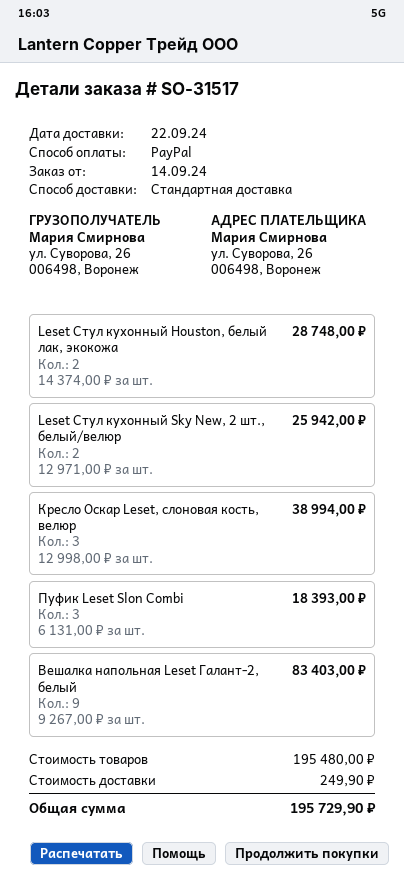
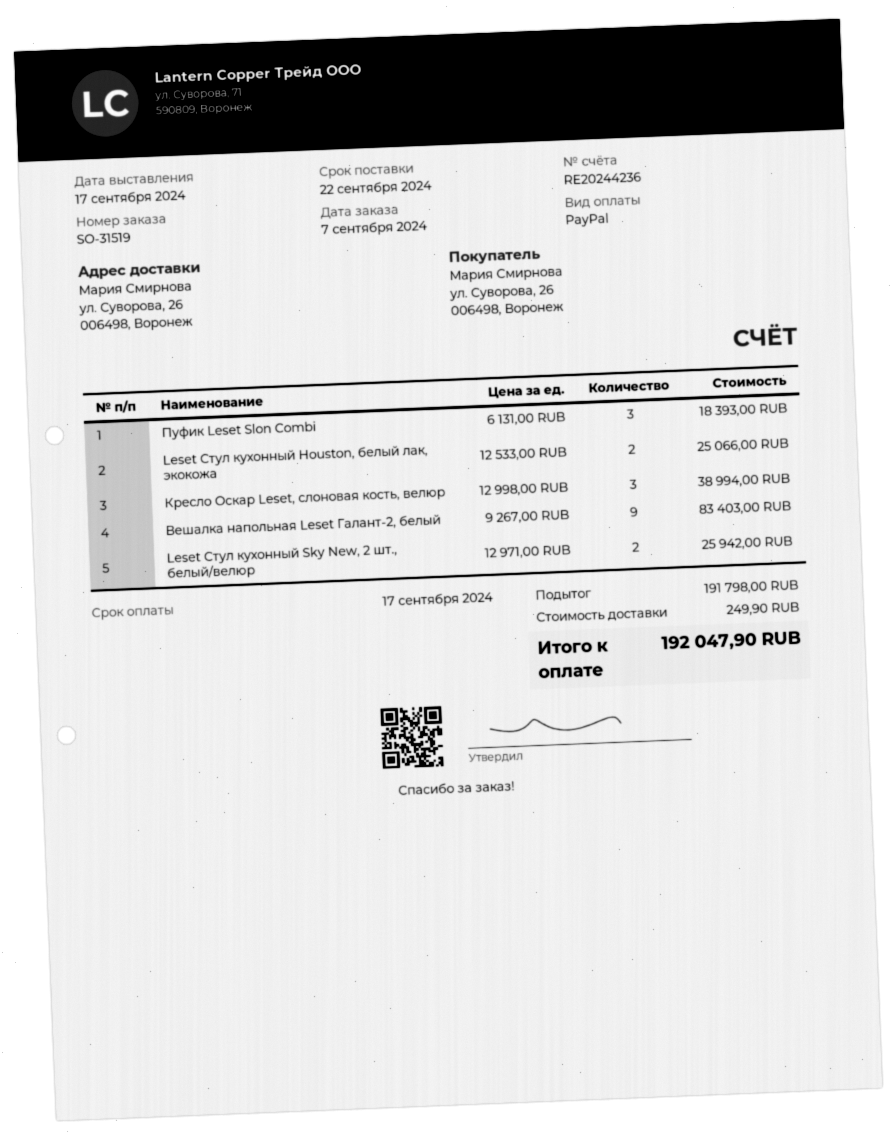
order number: SO-31517 -> SO-31519
order date: 2024-09-14 -> 2024-09-07
Leset Стул кухонный Houston, белый лак, экокожа: 2 x 14374.00 = 28748.00 -> 2 x 12533.00 = 25066.00
subtotal: 195480.00 -> 191798.00
total: 195729.90 -> 192047.90

